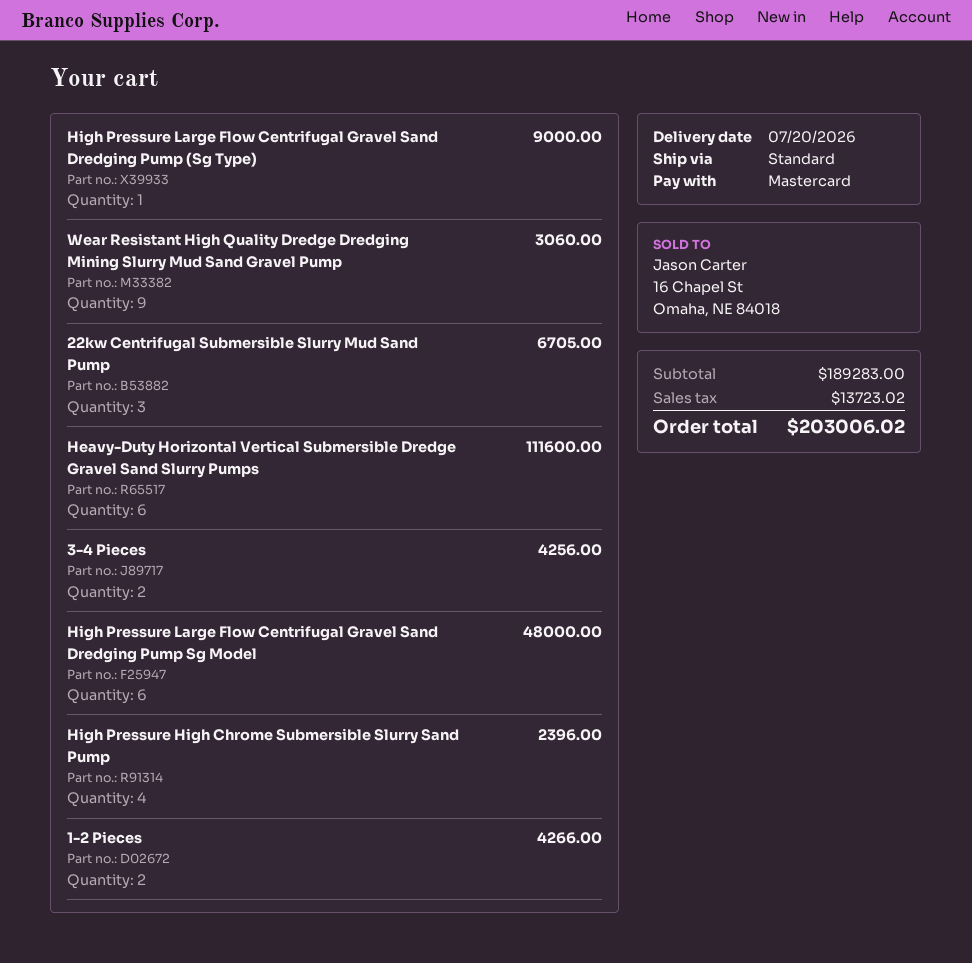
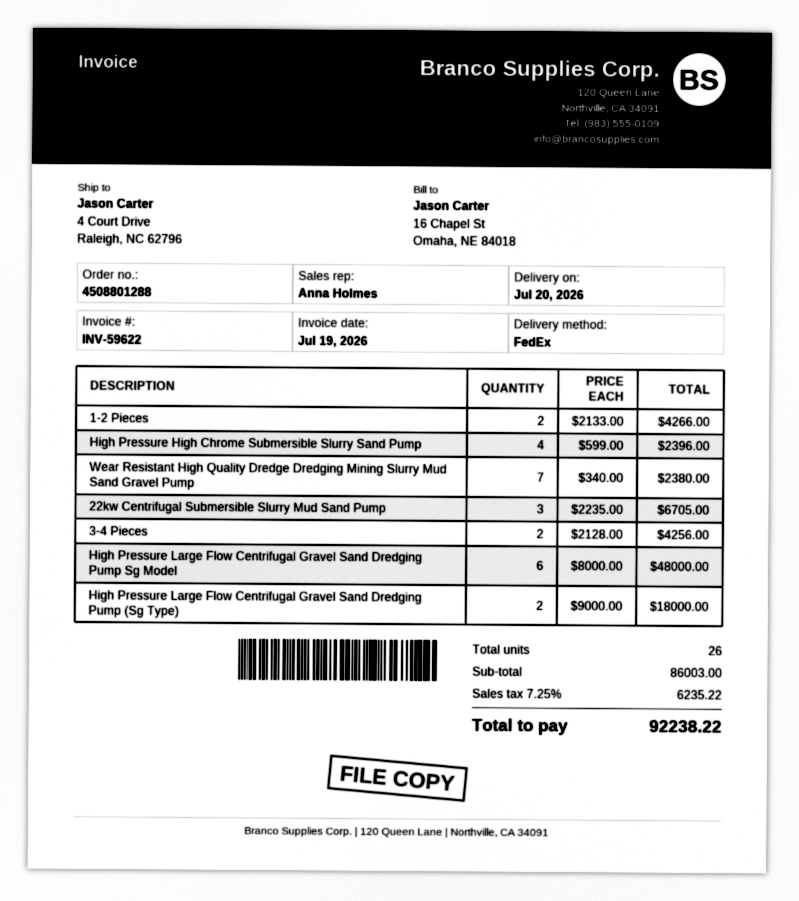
shipping method: standard -> FedEx
High Pressure Large Flow Centrifugal Gravel Sand Dredging Pump (Sg Type): 1 for 9000.00 -> 2 for 18000.00
Wear Resistant High Quality Dredge Dredging Mining Slurry Mud Sand Gravel Pump: 9 for 3060.00 -> 7 for 2380.00
Heavy-Duty Horizontal Vertical Submersible Dredge Gravel Sand Slurry Pumps: 6 for 111600.00 -> none
subtotal: 189283.00 -> 86003.00
tax: 13723.02 -> 6235.22
total: 203006.02 -> 92238.22

